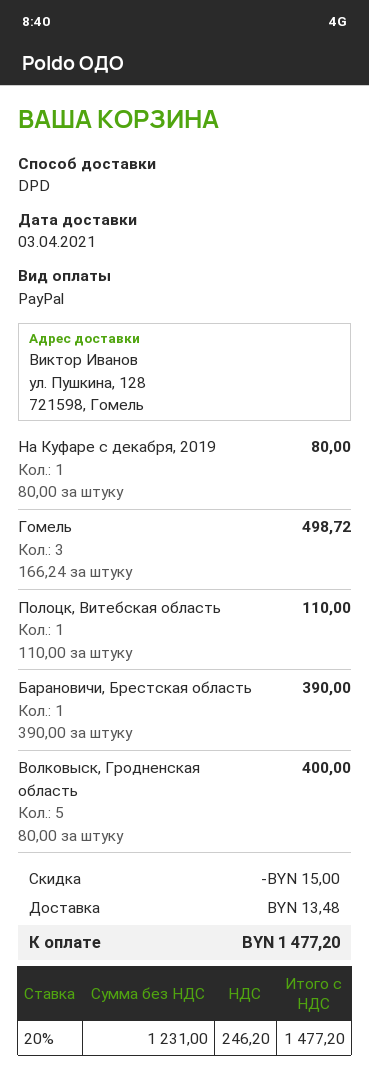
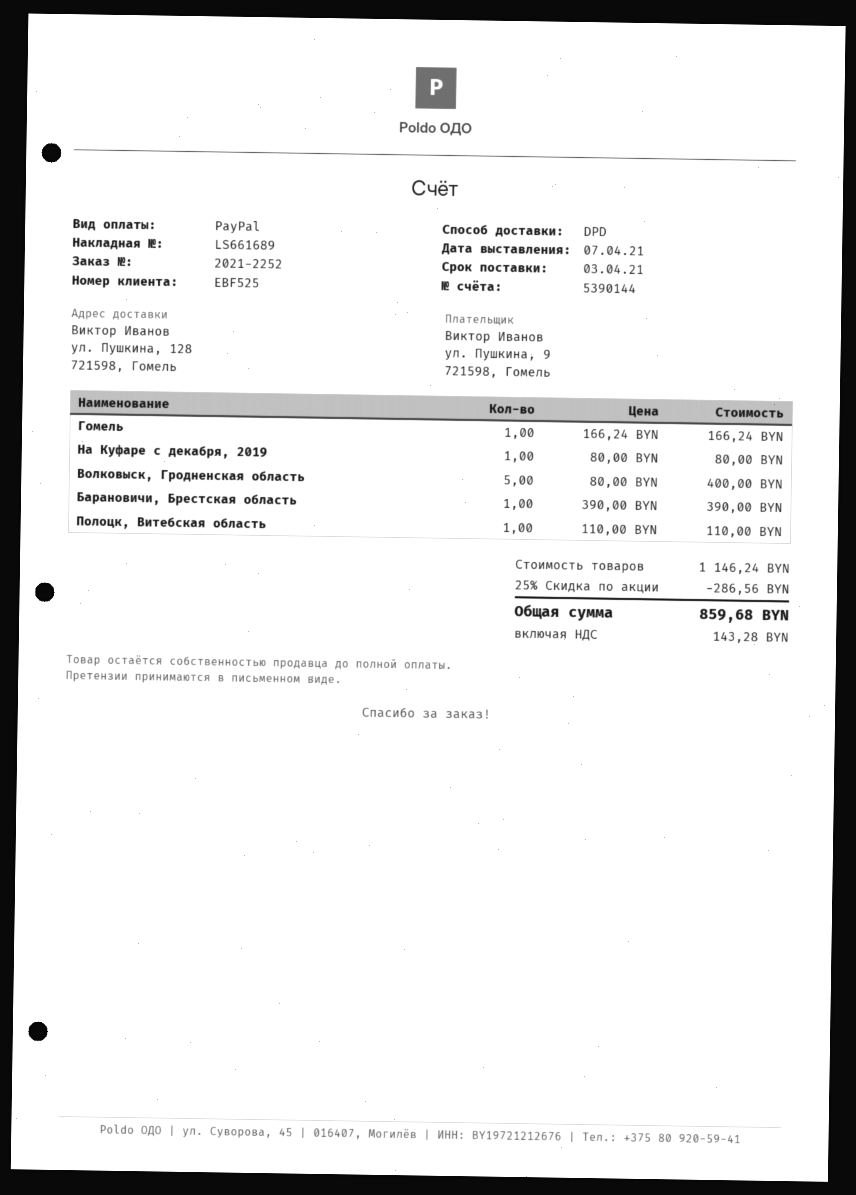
Гомель: 3 x 166.24 = 498.72 -> 1 x 166.24 = 166.24
discount: 15.00 -> 286.56
shipping: 13.48 -> none
tax: 246.20 -> 143.28
total: 1477.20 -> 859.68

